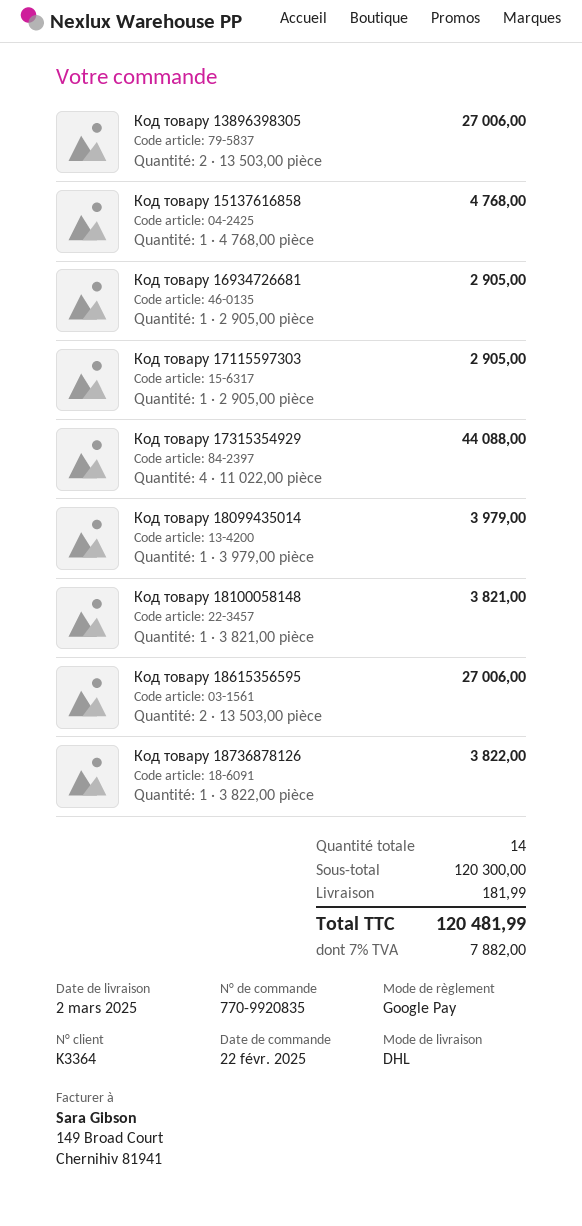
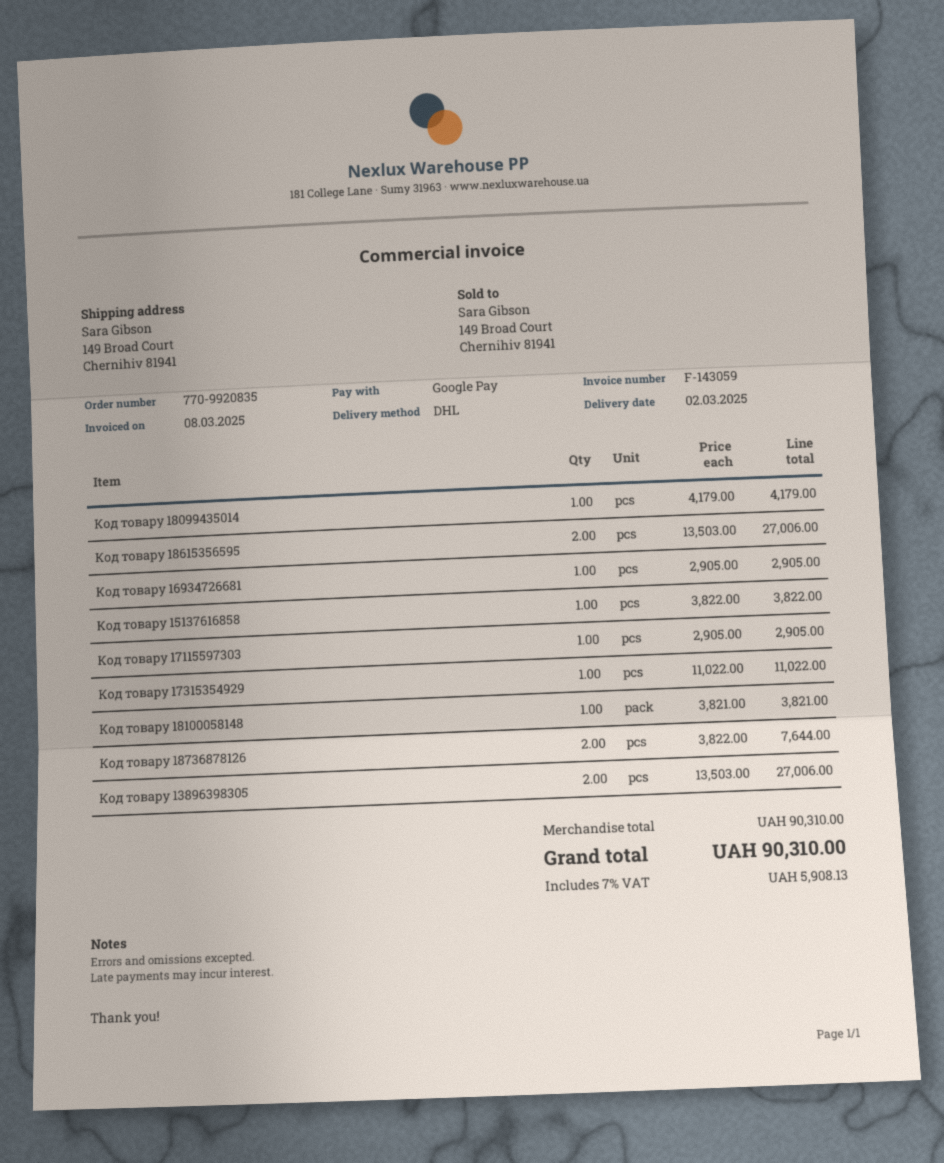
Код товару 15137616858: 1 x 4768.00 = 4768.00 -> 1 x 3822.00 = 3822.00
Код товару 17315354929: 4 x 11022.00 = 44088.00 -> 1 x 11022.00 = 11022.00
Код товару 18099435014: 1 x 3979.00 = 3979.00 -> 1 x 4179.00 = 4179.00
Код товару 18736878126: 1 x 3822.00 = 3822.00 -> 2 x 3822.00 = 7644.00
subtotal: 120300.00 -> 90310.00
shipping: 181.99 -> none
tax: 7% = 7882.00 -> 7% = 5908.13
total: 120481.99 -> 90310.00

